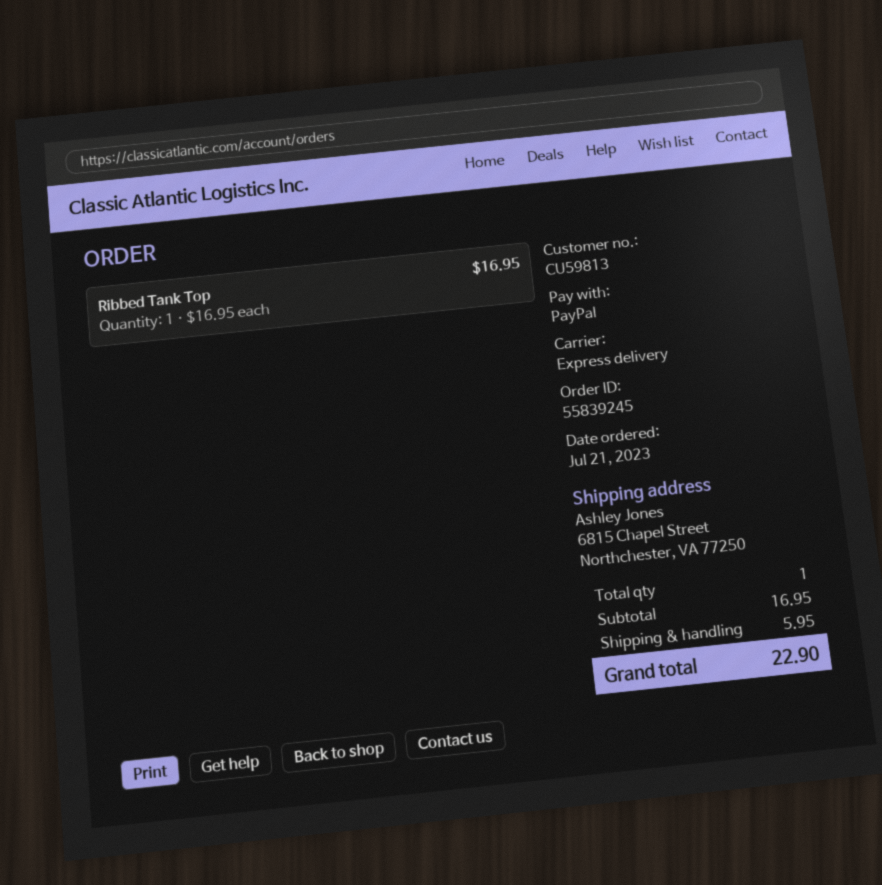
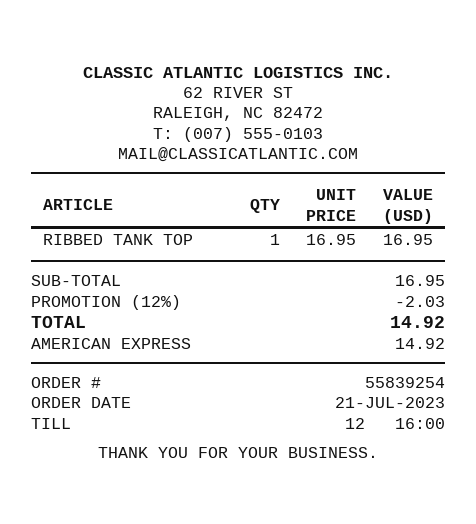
order number: 55839245 -> 55839254
payment method: PayPal -> American Express
discount: none -> 12% = 2.03
shipping: 5.95 -> none
total: 22.90 -> 14.92

